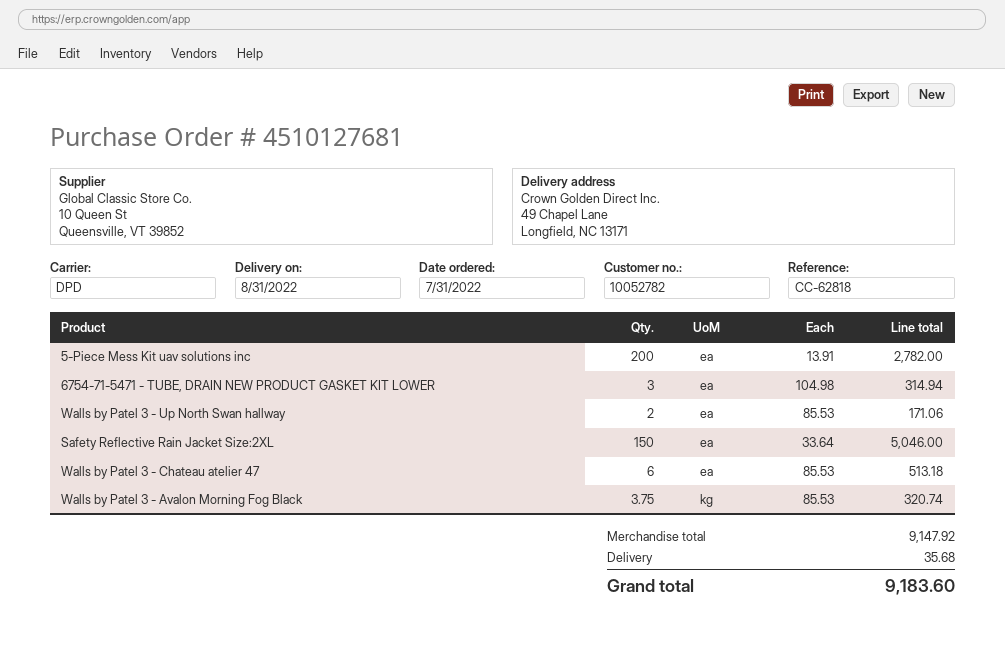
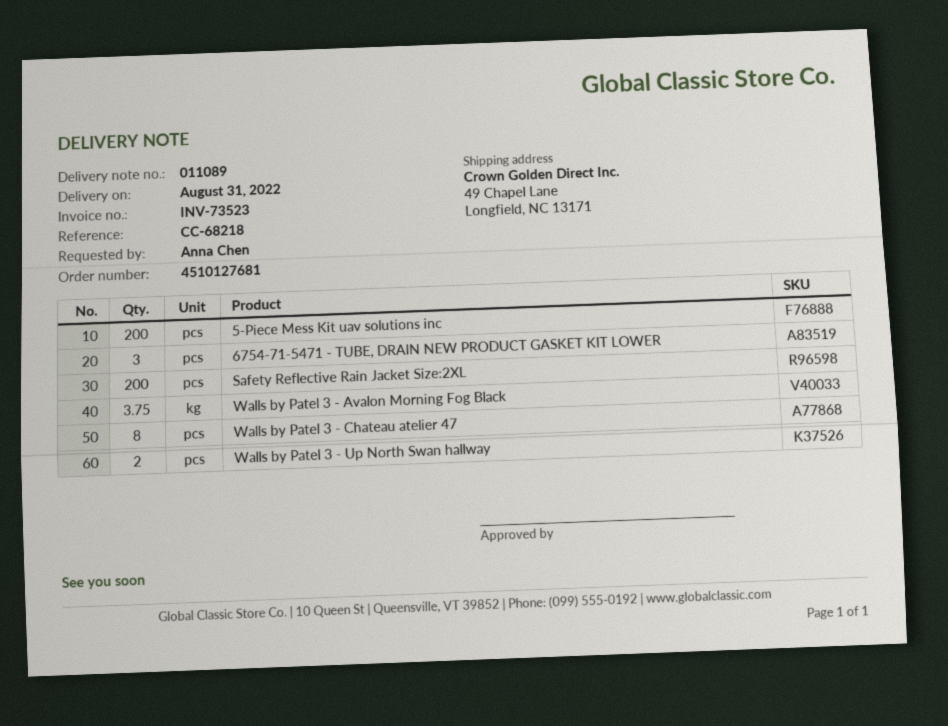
reference: CC-62818 -> CC-68218
Safety Reflective Rain Jacket Size:2XL: 150 -> 200
Walls by Patel 3 - Chateau atelier 47: 6 -> 8

